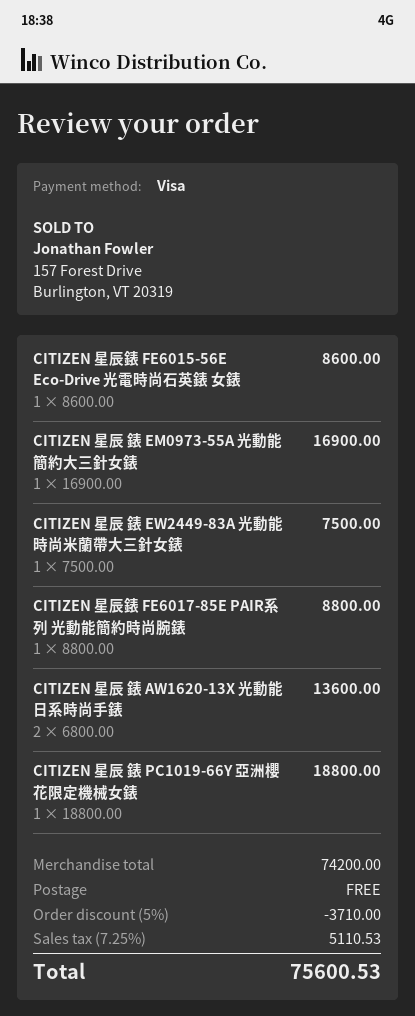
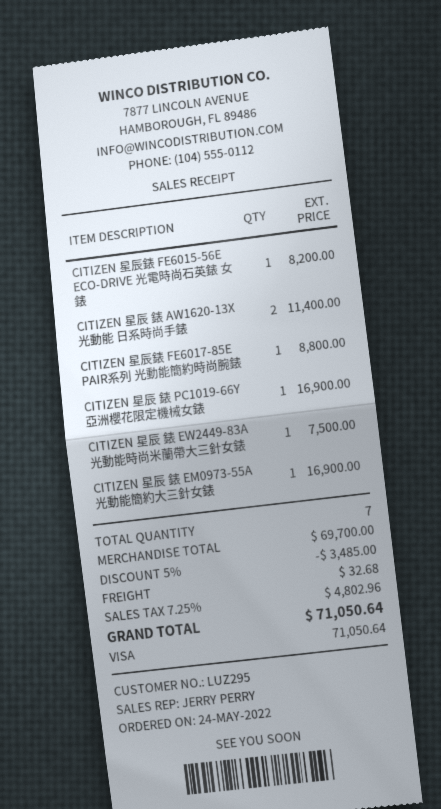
CITIZEN 星辰錶 FE6015-56E Eco-Drive 光電時尚石英錶 女錶: 1 for 8600.00 -> 1 for 8200.00
CITIZEN 星辰 錶 AW1620-13X 光動能 日系時尚手錶: 2 for 13600.00 -> 2 for 11400.00
CITIZEN 星辰 錶 PC1019-66Y 亞洲櫻花限定機械女錶: 1 for 18800.00 -> 1 for 16900.00
subtotal: 74200.00 -> 69700.00
discount: 5% = 3710.00 -> 5% = 3485.00
shipping: 0.00 -> 32.68
tax: 7.25% = 5110.53 -> 7.25% = 4802.96
total: 75600.53 -> 71050.64

